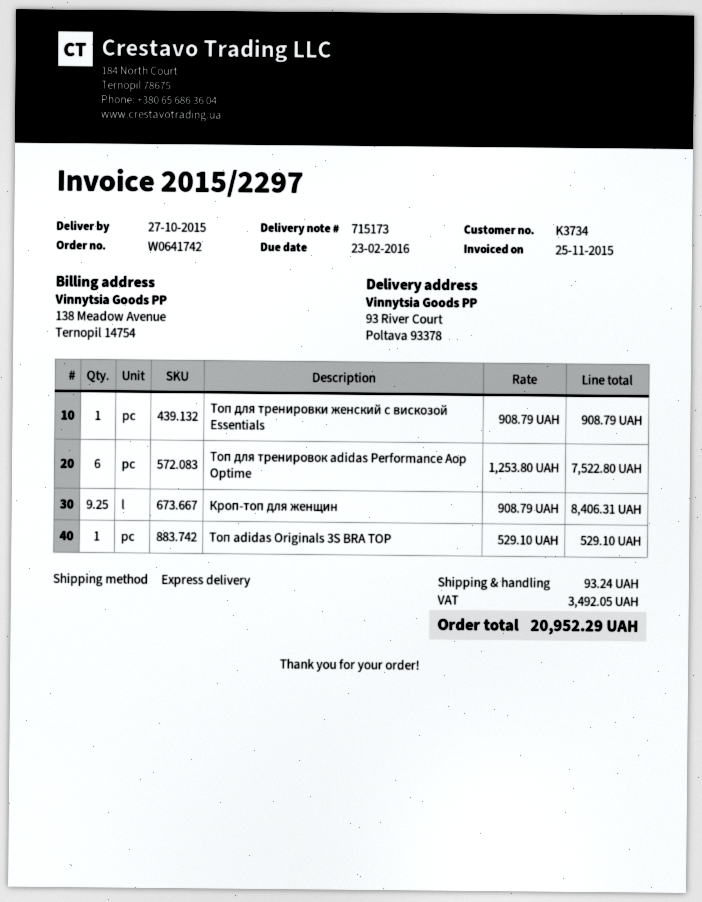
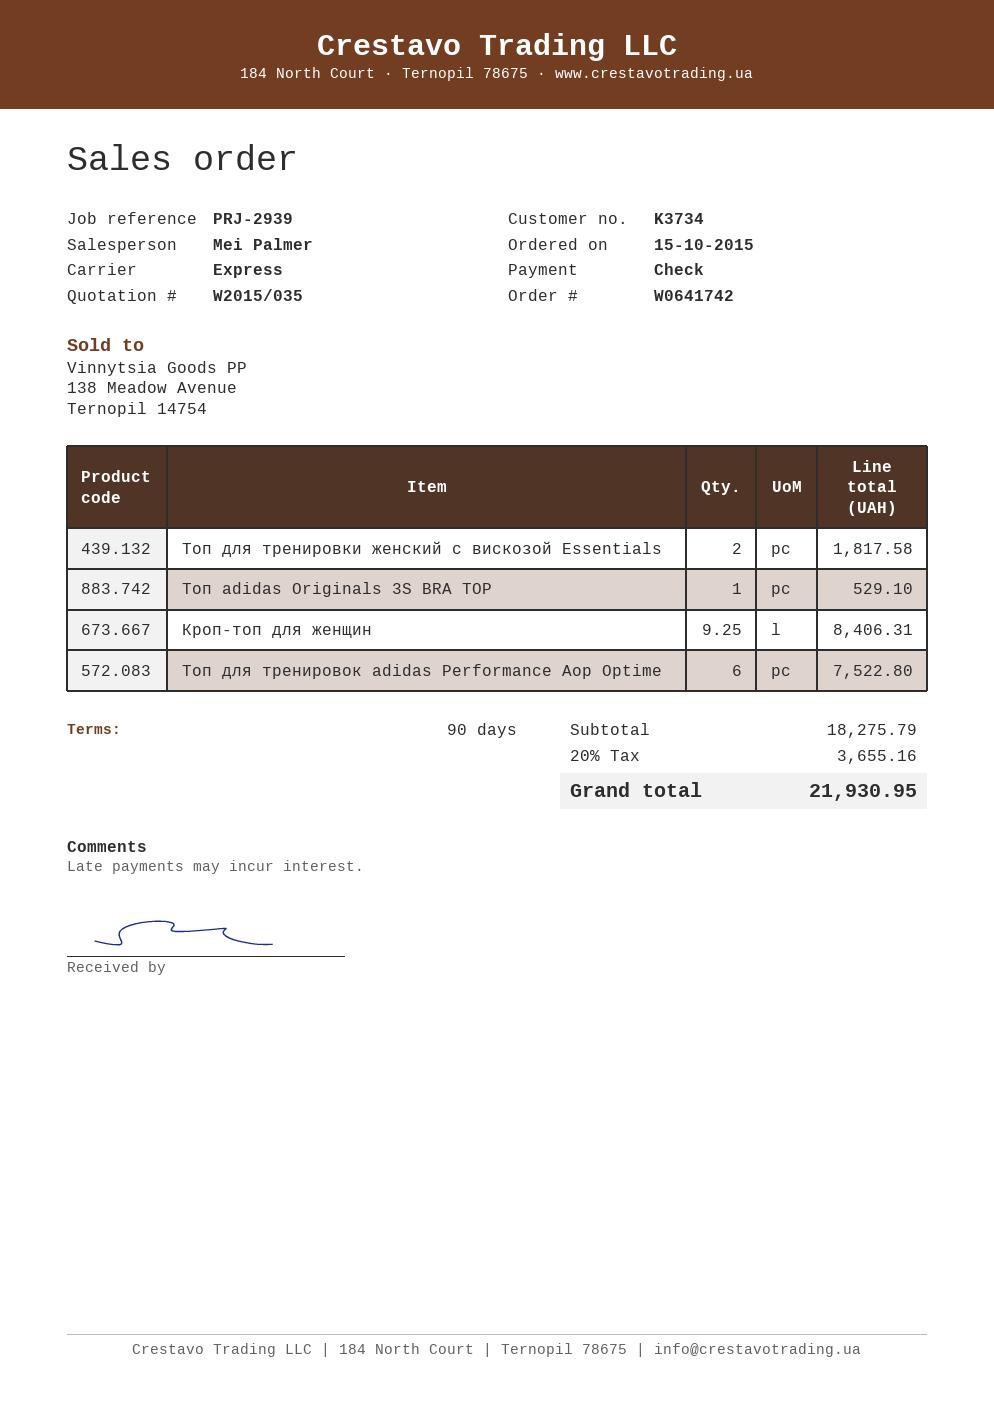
Топ для тренировки женский с вискозой Essentials: 1 for 908.79 -> 2 for 1817.58
shipping: 93.24 -> none
tax: 3492.05 -> 3655.16
total: 20952.29 -> 21930.95

